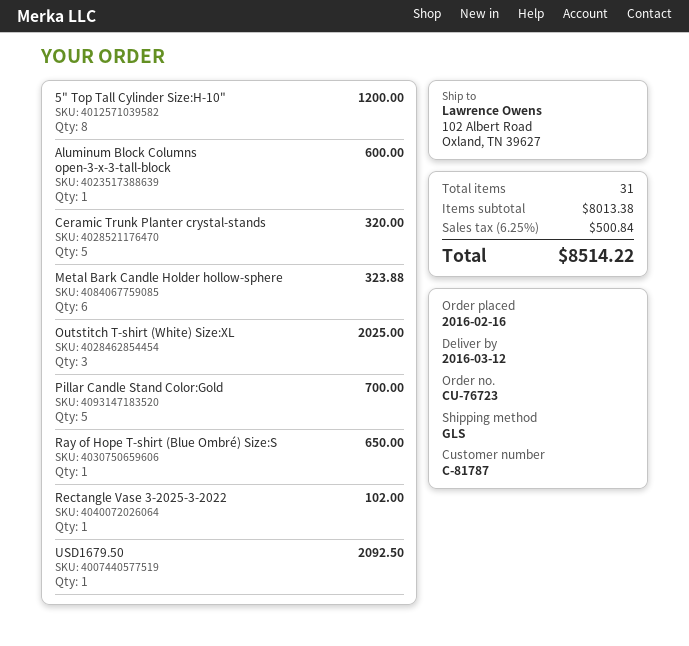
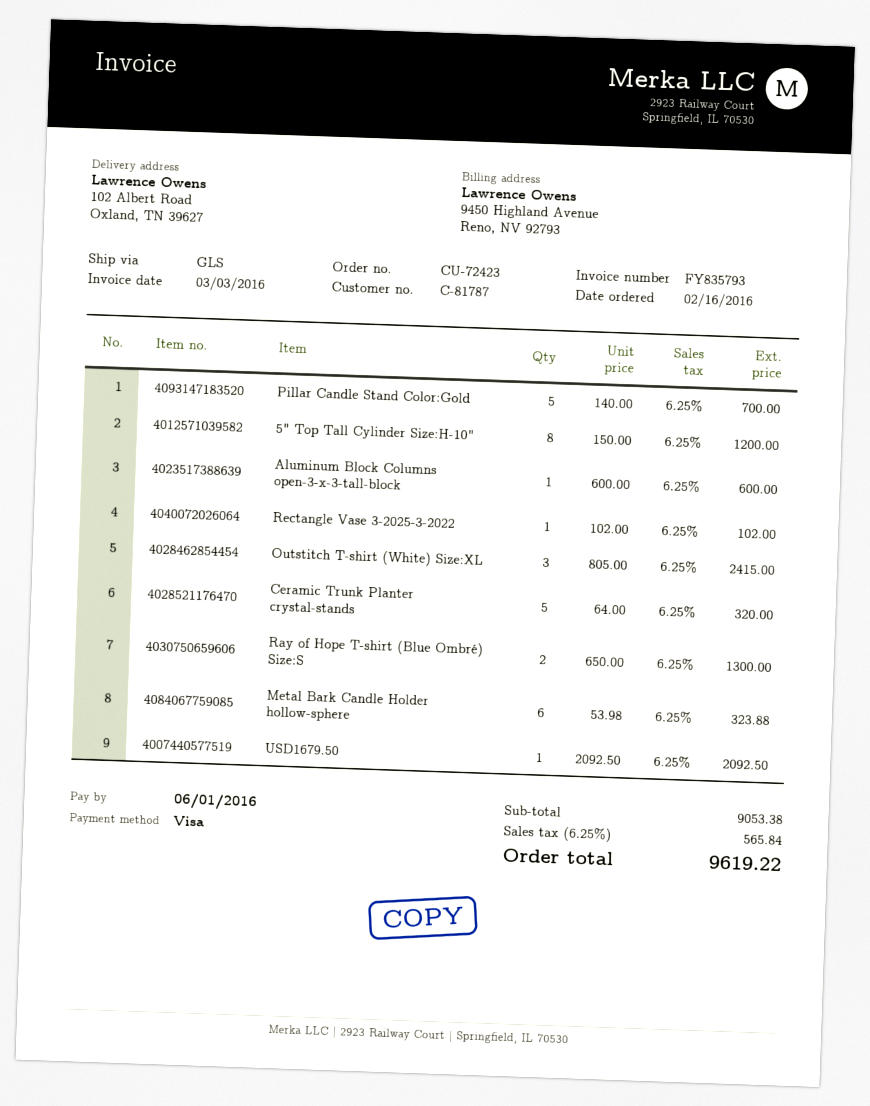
order number: CU-76723 -> CU-72423
Outstitch T-shirt (White) Size:XL: 3 for 2025.00 -> 3 for 2415.00
Ray of Hope T-shirt (Blue Ombré) Size:S: 1 for 650.00 -> 2 for 1300.00
subtotal: 8013.38 -> 9053.38
tax: 6.25% = 500.84 -> 6.25% = 565.84
total: 8514.22 -> 9619.22

